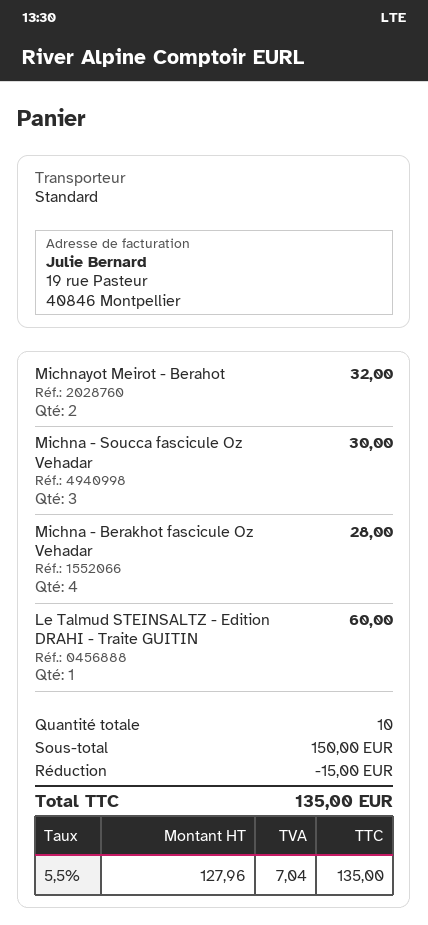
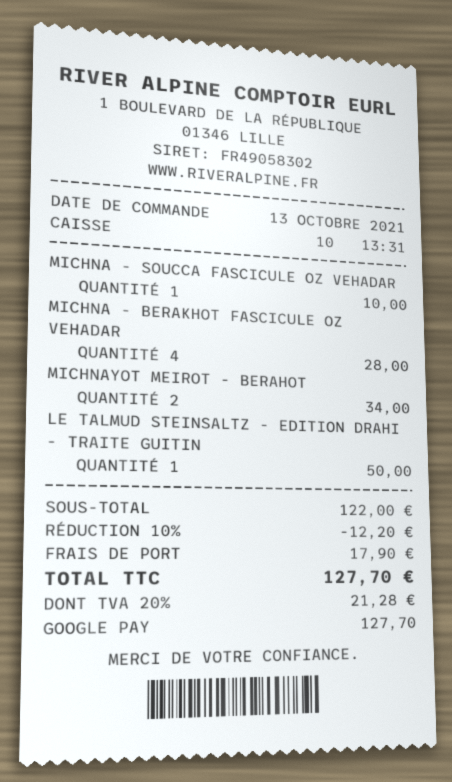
Michnayot Meirot - Berahot: 2 for 32.00 -> 2 for 34.00
Michna - Soucca fascicule Oz Vehadar: 3 for 30.00 -> 1 for 10.00
Le Talmud STEINSALTZ - Edition DRAHI - Traite GUITIN: 1 for 60.00 -> 1 for 50.00
subtotal: 150.00 -> 122.00
discount: 15.00 -> 12.20
shipping: none -> 17.90
tax: 5.5% = 7.04 -> 20% = 21.28
total: 135.00 -> 127.70

